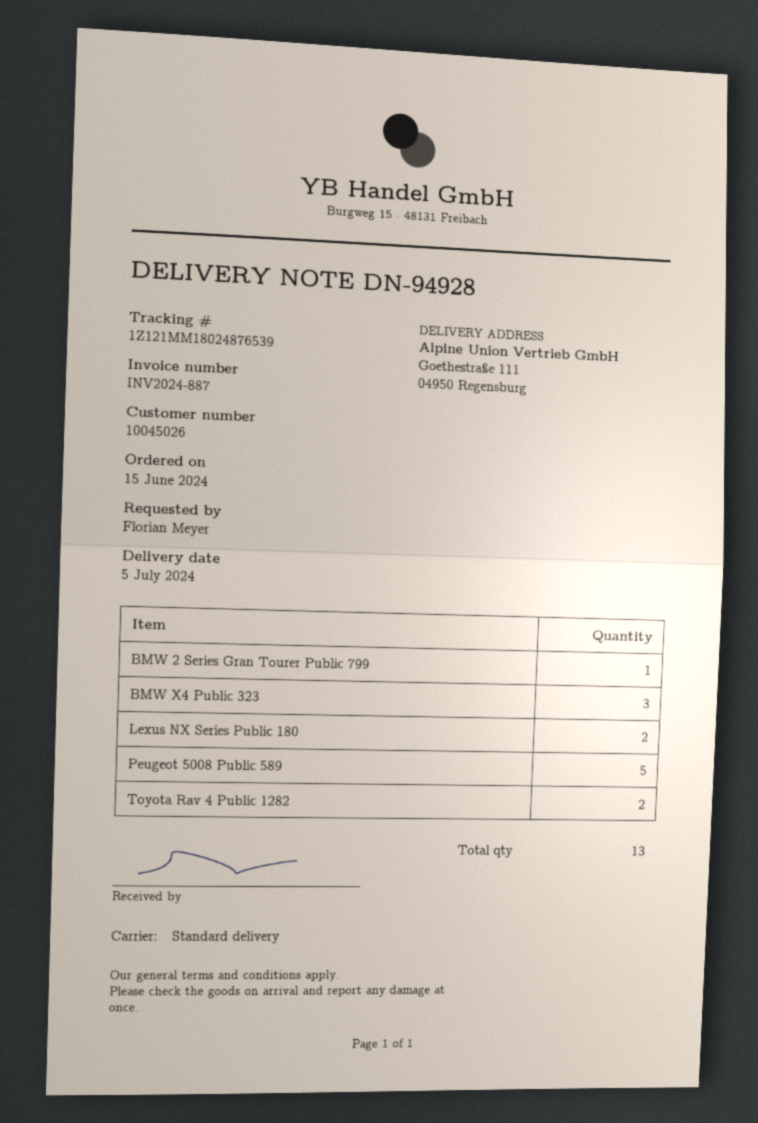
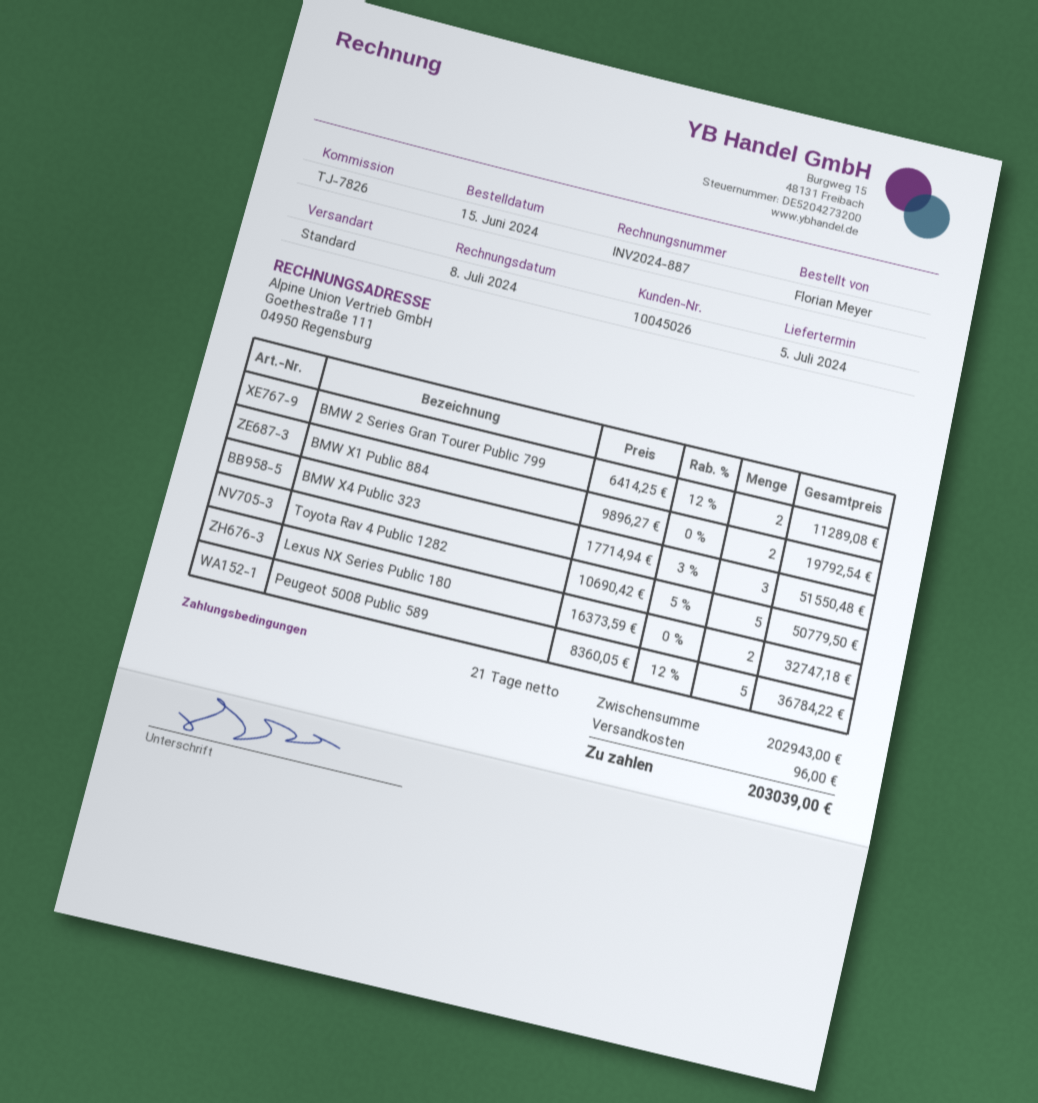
BMW 2 Series Gran Tourer Public 799: 1 -> 2
Toyota Rav 4 Public 1282: 2 -> 5
BMW X1 Public 884: none -> 2

